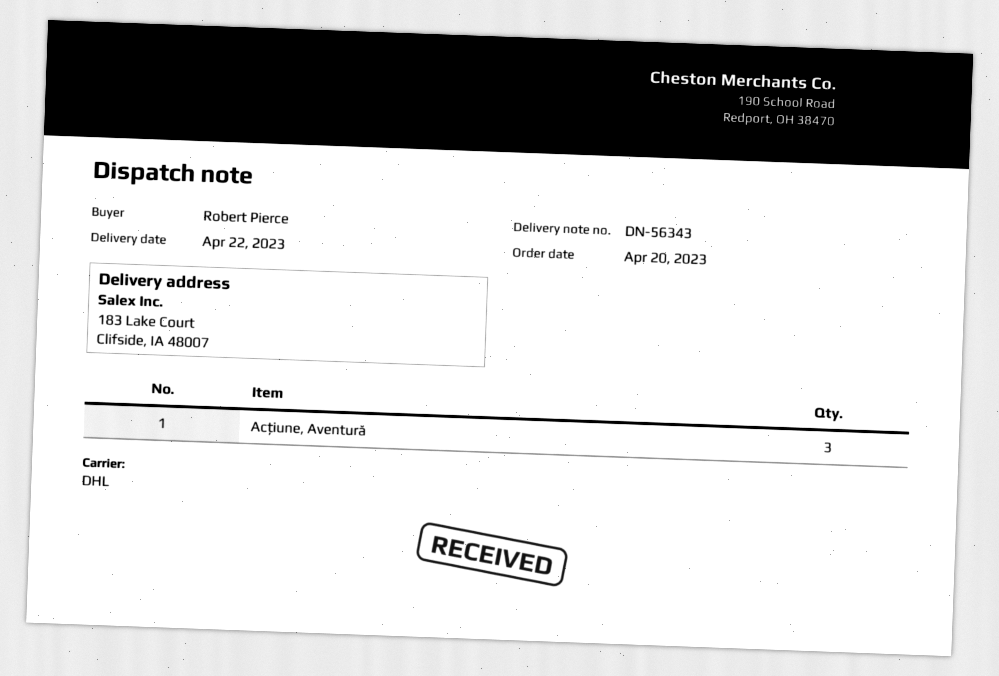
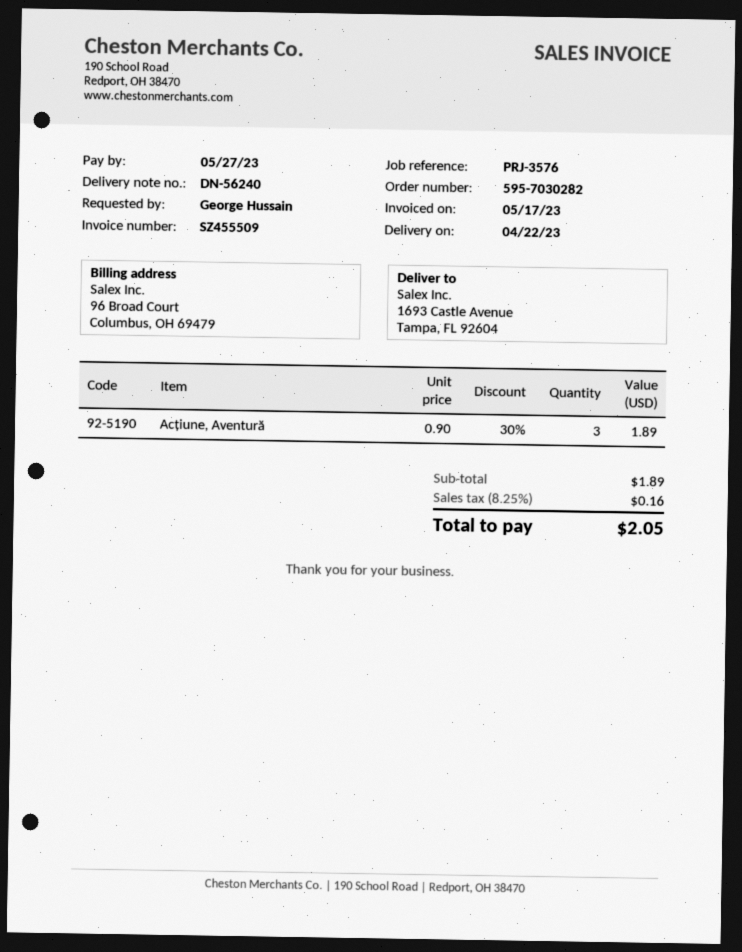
delivery note number: DN-56343 -> DN-56240
ordered by: Robert Pierce -> George Hussain
ship to: 183 Lake Court, Clifside, IA 48007 -> 1693 Castle Avenue, Tampa, FL 92604

